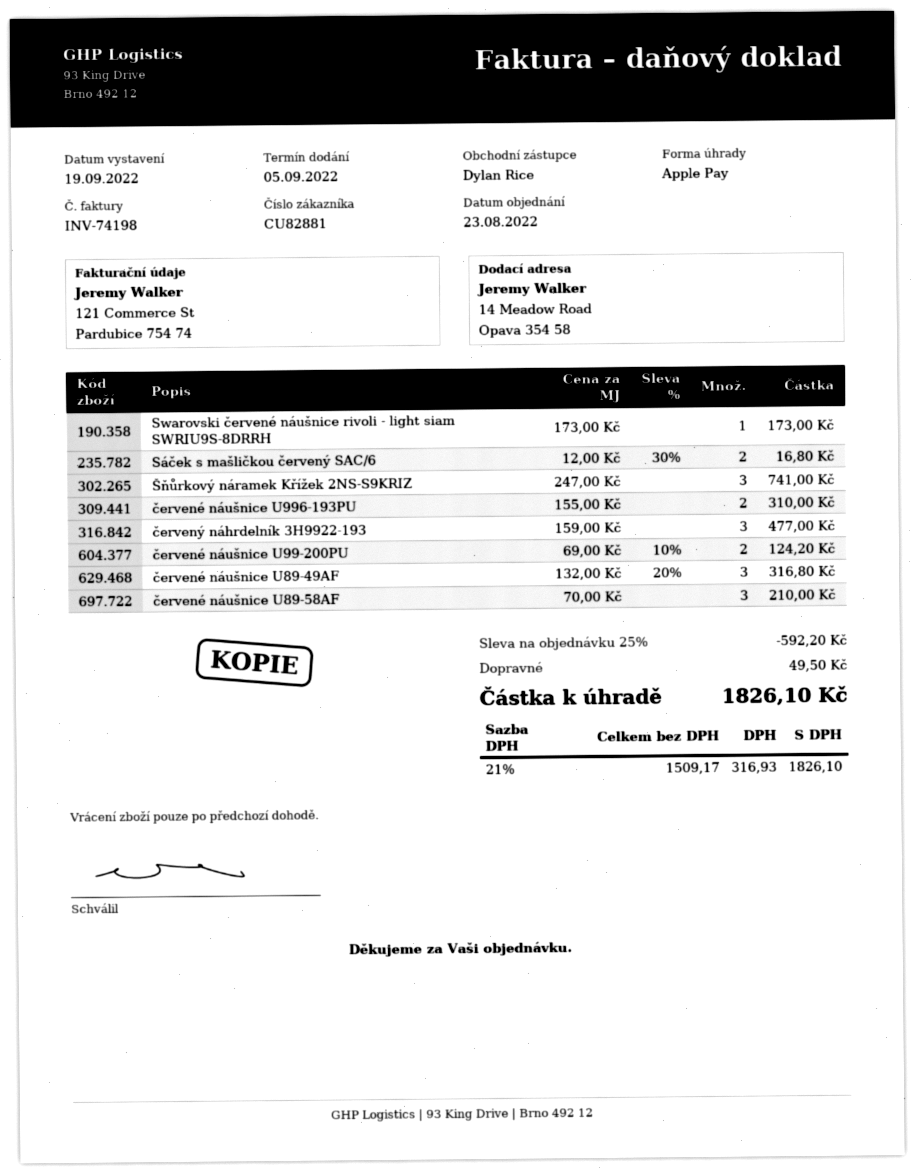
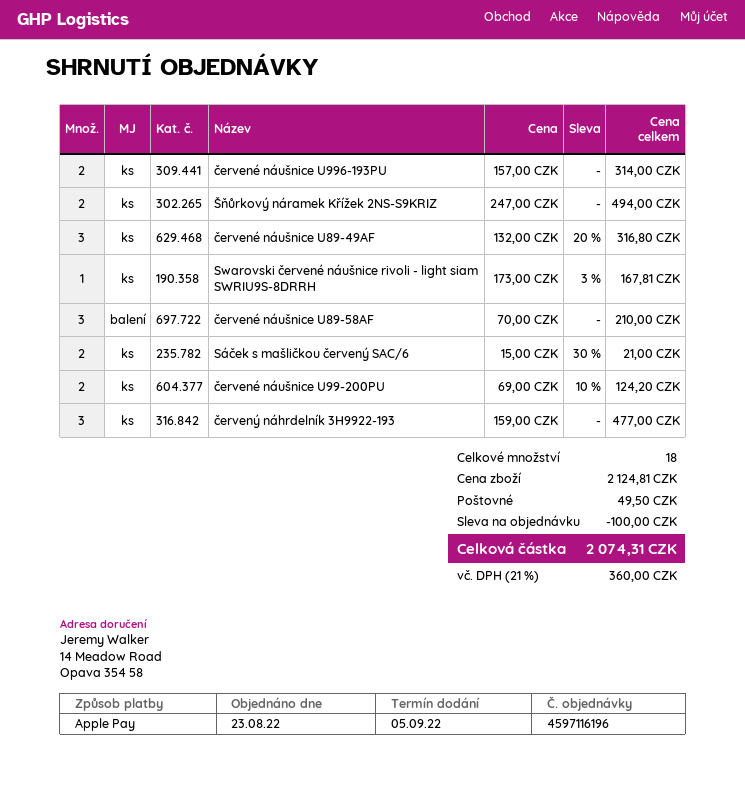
Swarovski červené náušnice rivoli - light siam SWRIU9S-8DRRH: 1 x 173.00 = 173.00 -> 1 x 173.00 - 3% = 167.81
Sáček s mašličkou červený SAC/6: 2 x 12.00 - 30% = 16.80 -> 2 x 15.00 - 30% = 21.00
Šňůrkový náramek Křížek 2NS-S9KRIZ: 3 x 247.00 = 741.00 -> 2 x 247.00 = 494.00
červené náušnice U996-193PU: 2 x 155.00 = 310.00 -> 2 x 157.00 = 314.00
discount: 592.20 -> 100.00
tax: 21% = 316.93 -> 21% = 360.00
total: 1826.10 -> 2074.31

